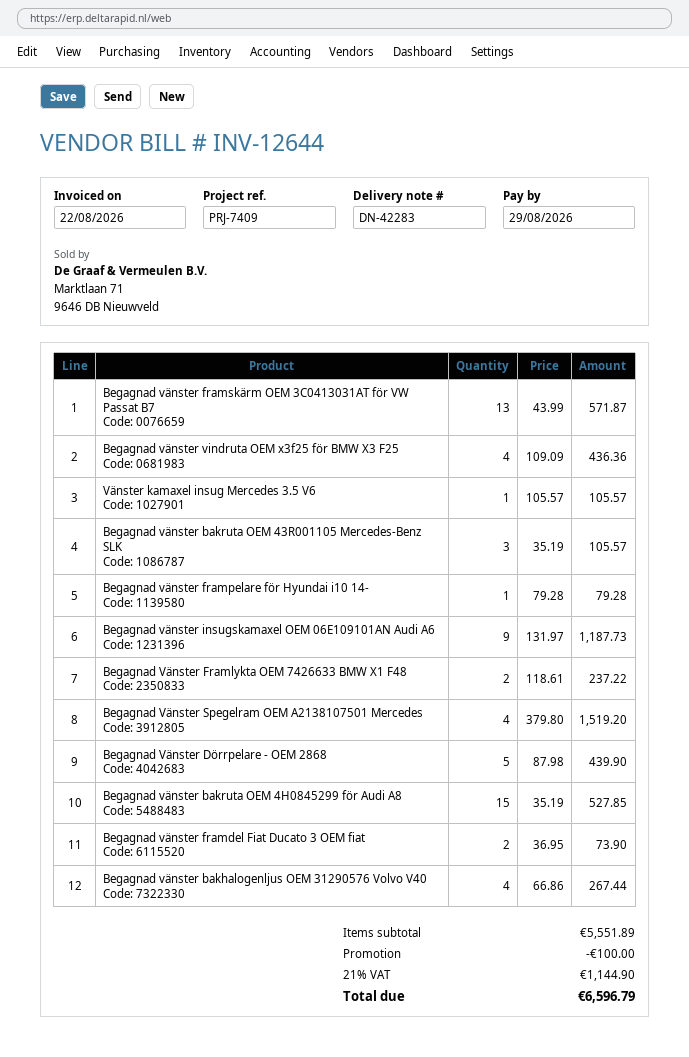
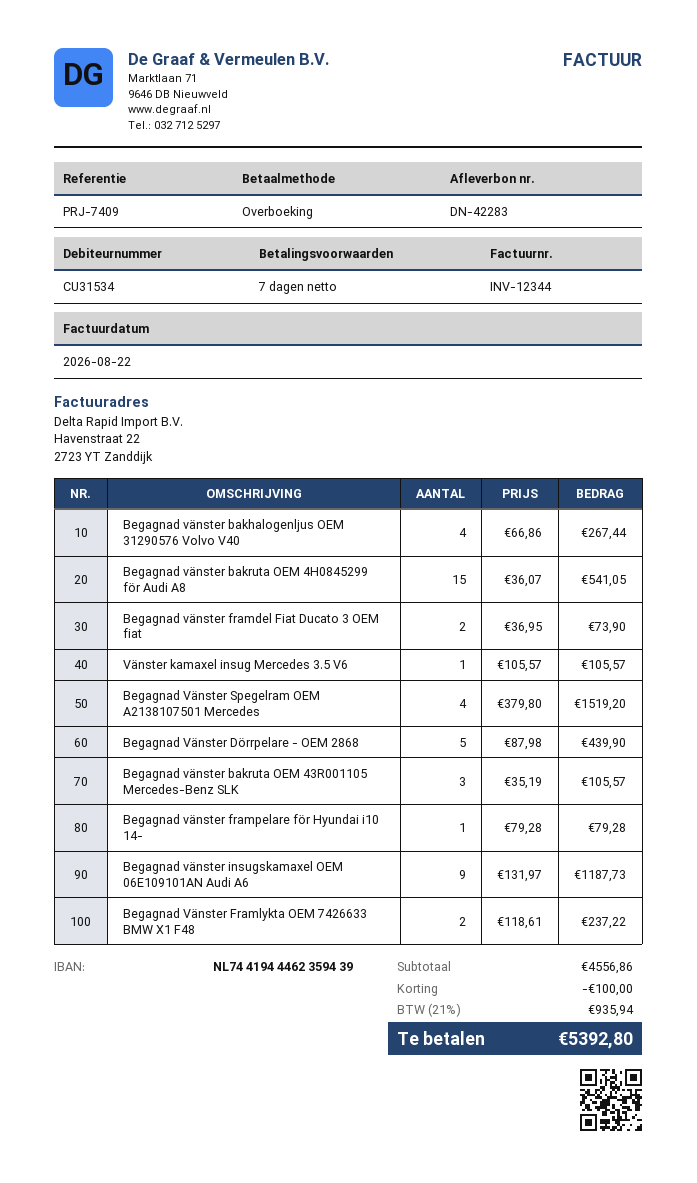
invoice number: INV-12644 -> INV-12344
Begagnad vänster framskärm OEM 3C0413031AT för VW Passat B7: 13 x 43.99 = 571.87 -> none
Begagnad vänster vindruta OEM x3f25 för BMW X3 F25: 4 x 109.09 = 436.36 -> none
Begagnad vänster bakruta OEM 4H0845299 för Audi A8: 15 x 35.19 = 527.85 -> 15 x 36.07 = 541.05
subtotal: 5551.89 -> 4556.86
tax: 21% = 1144.90 -> 21% = 935.94
total: 6596.79 -> 5392.80

